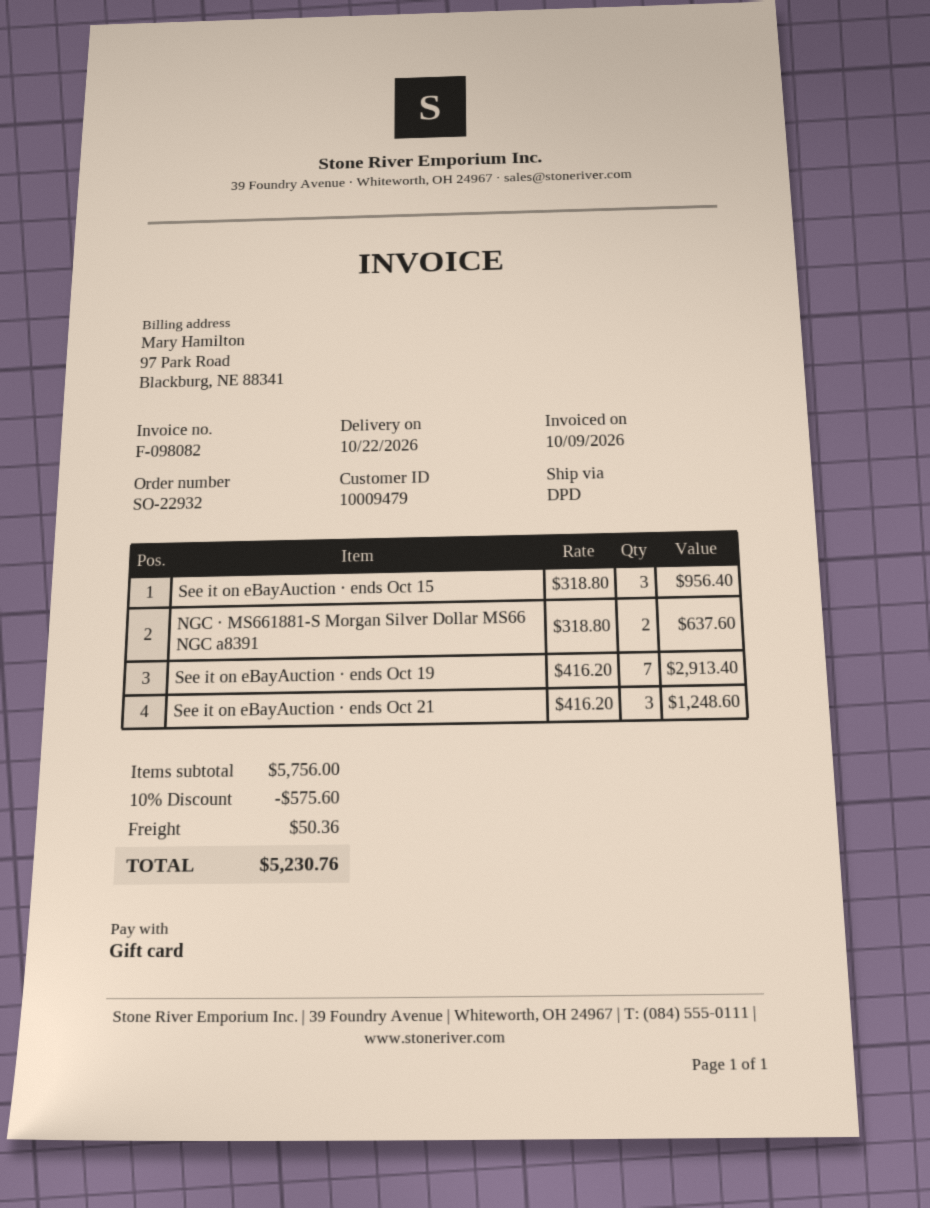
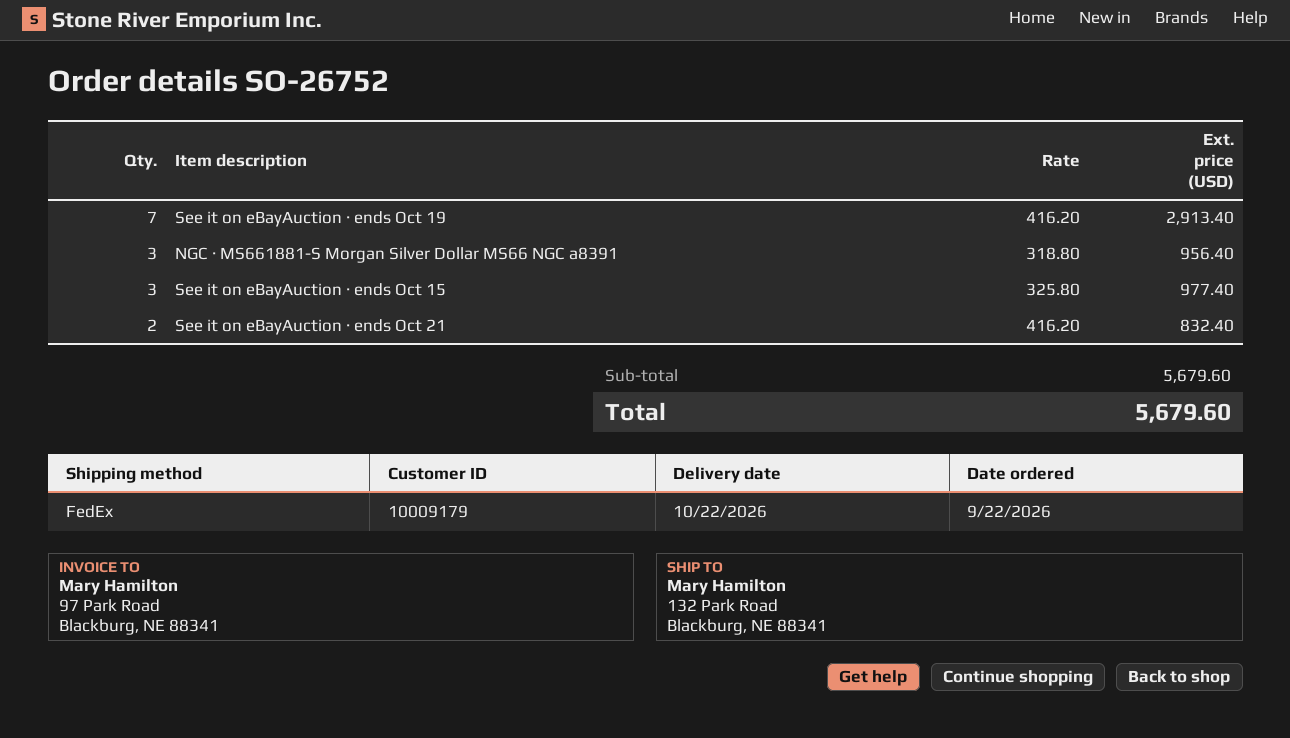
order number: SO-22932 -> SO-26752
customer number: 10009479 -> 10009179
shipping method: DPD -> FedEx
See it on eBayAuction · ends Oct 15: 3 x 318.80 = 956.40 -> 3 x 325.80 = 977.40
NGC · MS661881-S Morgan Silver Dollar MS66 NGC a8391: 2 x 318.80 = 637.60 -> 3 x 318.80 = 956.40
See it on eBayAuction · ends Oct 21: 3 x 416.20 = 1248.60 -> 2 x 416.20 = 832.40
subtotal: 5756.00 -> 5679.60
discount: 10% = 575.60 -> none
shipping: 50.36 -> none
total: 5230.76 -> 5679.60

